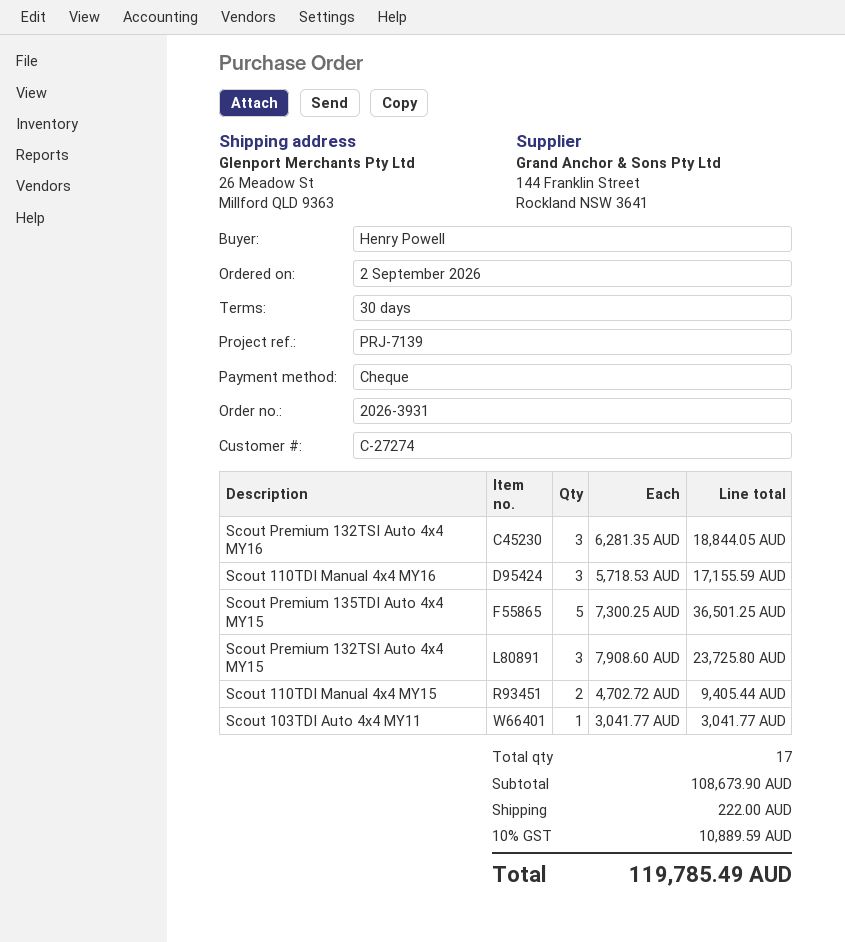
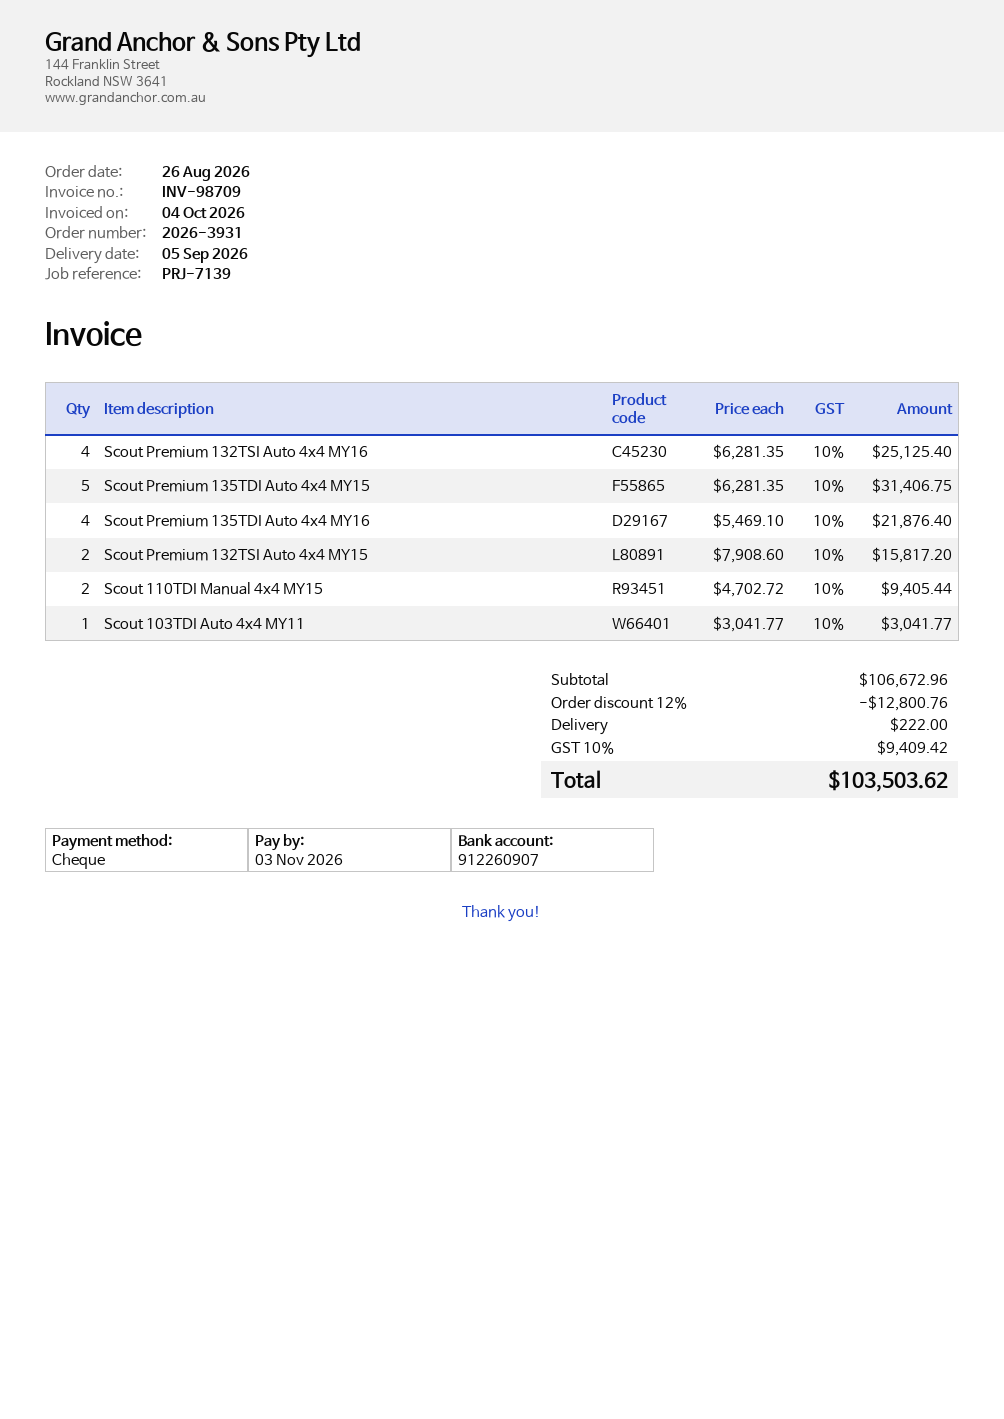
order date: 2026-09-02 -> 2026-08-26
Scout Premium 132TSI Auto 4x4 MY16: 3 x 6281.35 = 18844.05 -> 4 x 6281.35 = 25125.40
Scout 110TDI Manual 4x4 MY16: 3 x 5718.53 = 17155.59 -> none
Scout Premium 135TDI Auto 4x4 MY15: 5 x 7300.25 = 36501.25 -> 5 x 6281.35 = 31406.75
Scout Premium 132TSI Auto 4x4 MY15: 3 x 7908.60 = 23725.80 -> 2 x 7908.60 = 15817.20
Scout Premium 135TDI Auto 4x4 MY16: none -> 4 x 5469.10 = 21876.40
subtotal: 108673.90 -> 106672.96
discount: none -> 12% = 12800.76
tax: 10% = 10889.59 -> 10% = 9409.42
total: 119785.49 -> 103503.62

